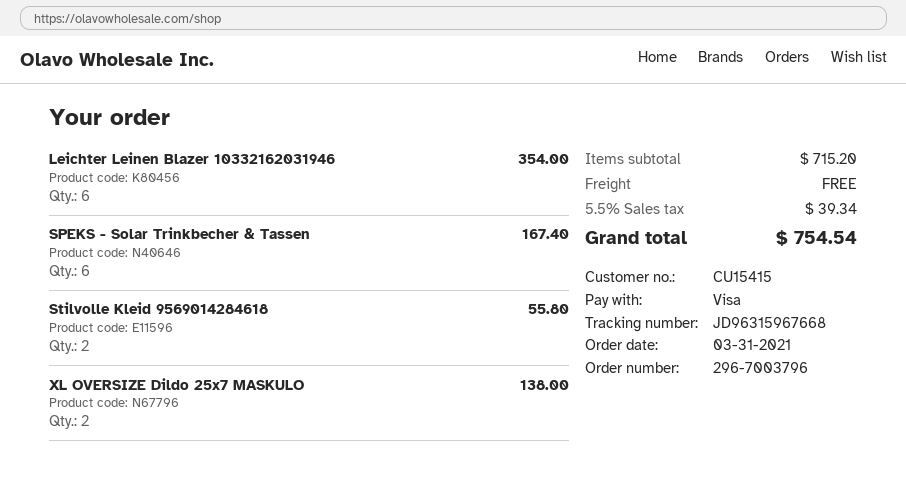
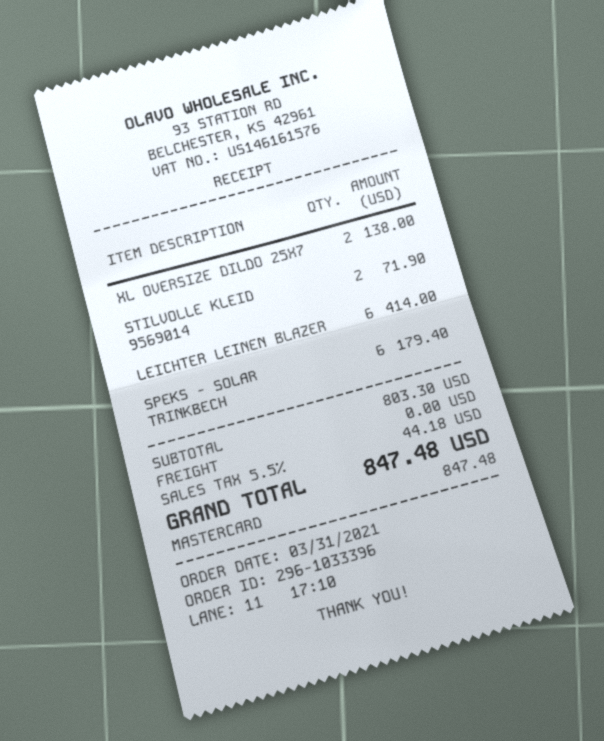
order number: 296-7003796 -> 296-1033396
payment method: Visa -> Mastercard
Leichter Leinen Blazer 10332162031946: 6 for 354.00 -> 6 for 414.00
SPEKS - Solar Trinkbecher & Tassen: 6 for 167.40 -> 6 for 179.40
Stilvolle Kleid 9569014284618: 2 for 55.80 -> 2 for 71.90
subtotal: 715.20 -> 803.30
tax: 5.5% = 39.34 -> 5.5% = 44.18
total: 754.54 -> 847.48

